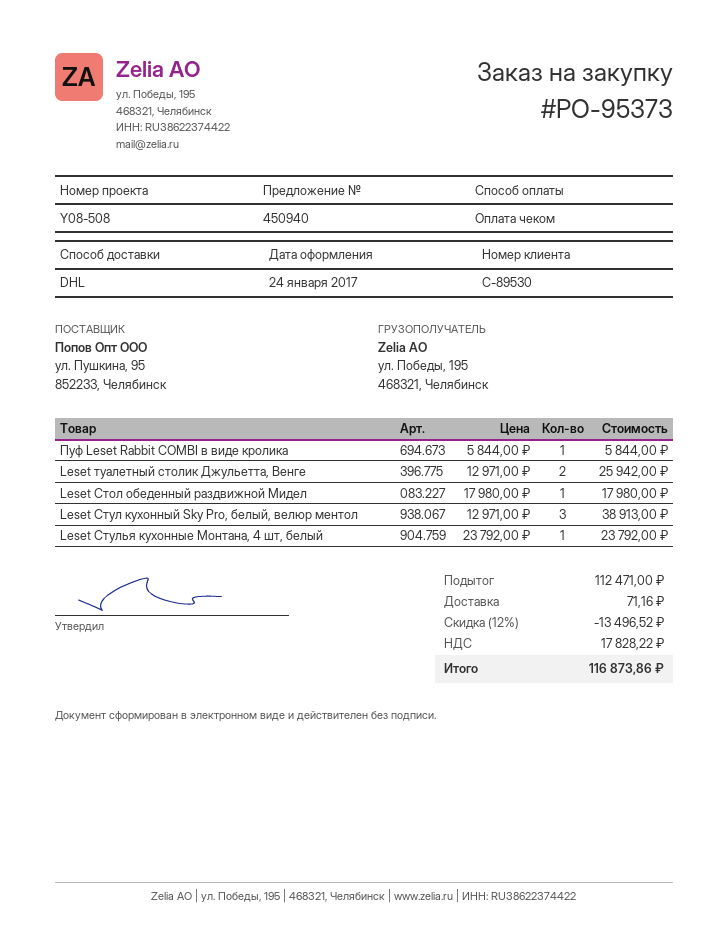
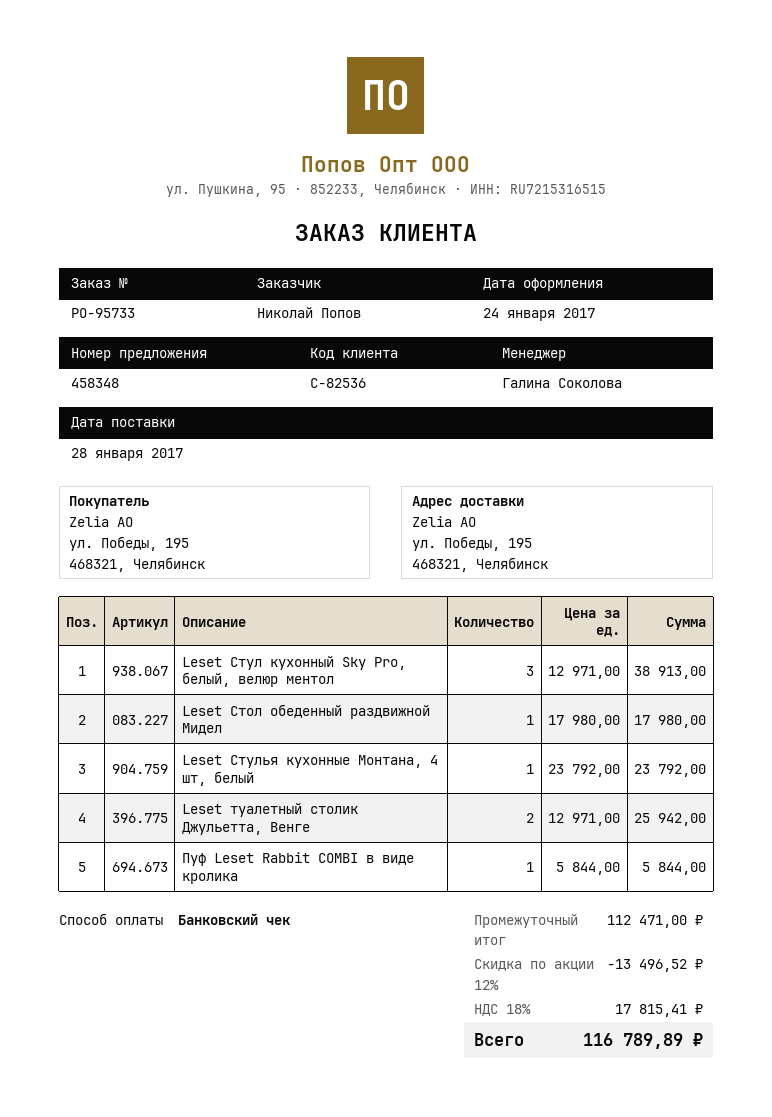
quote number: 450940 -> 458348
order number: PO-95373 -> PO-95733
customer number: C-89530 -> C-82536
shipping: 71.16 -> none
tax: 17828.22 -> 17815.41
total: 116873.86 -> 116789.89

